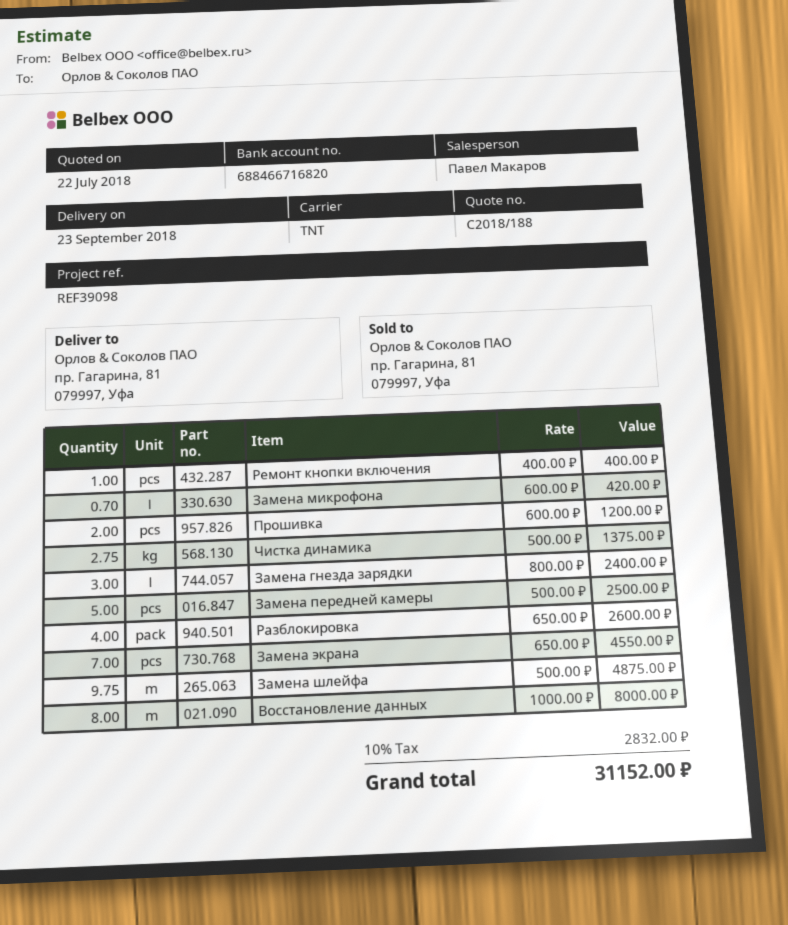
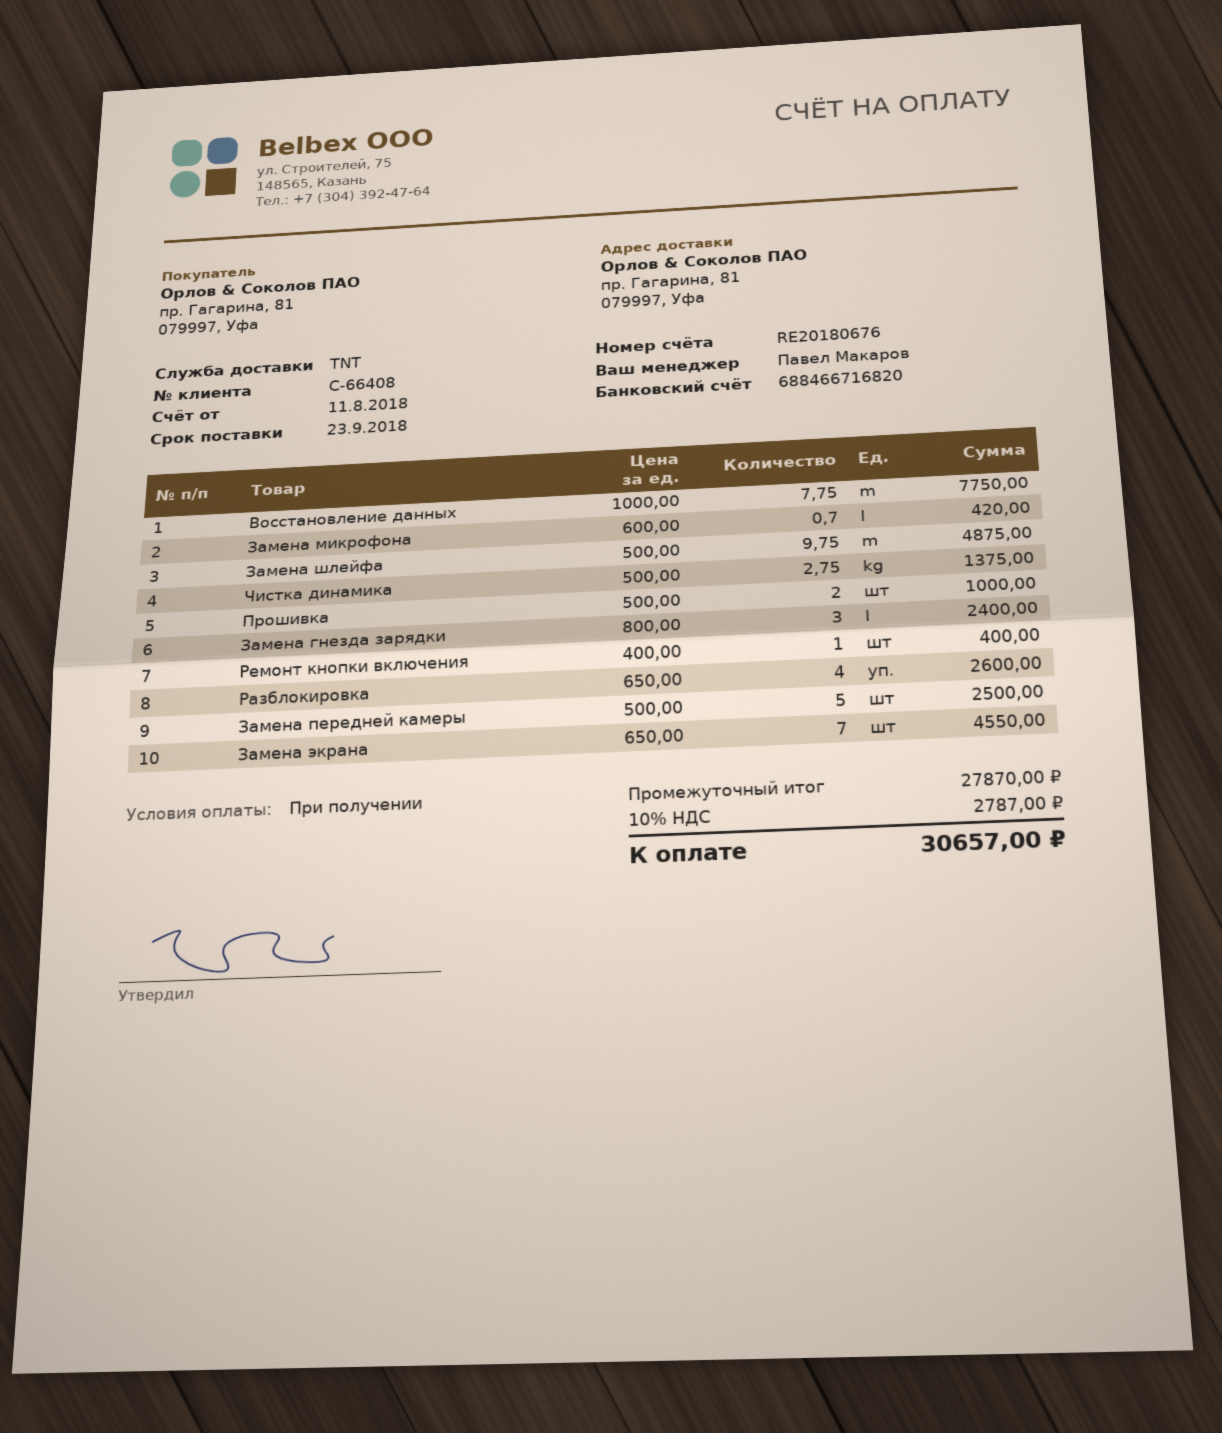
Прошивка: 2 x 600.00 = 1200.00 -> 2 x 500.00 = 1000.00
Восстановление данных: 8 x 1000.00 = 8000.00 -> 7.75 x 1000.00 = 7750.00
tax: 10% = 2832.00 -> 10% = 2787.00
total: 31152.00 -> 30657.00

